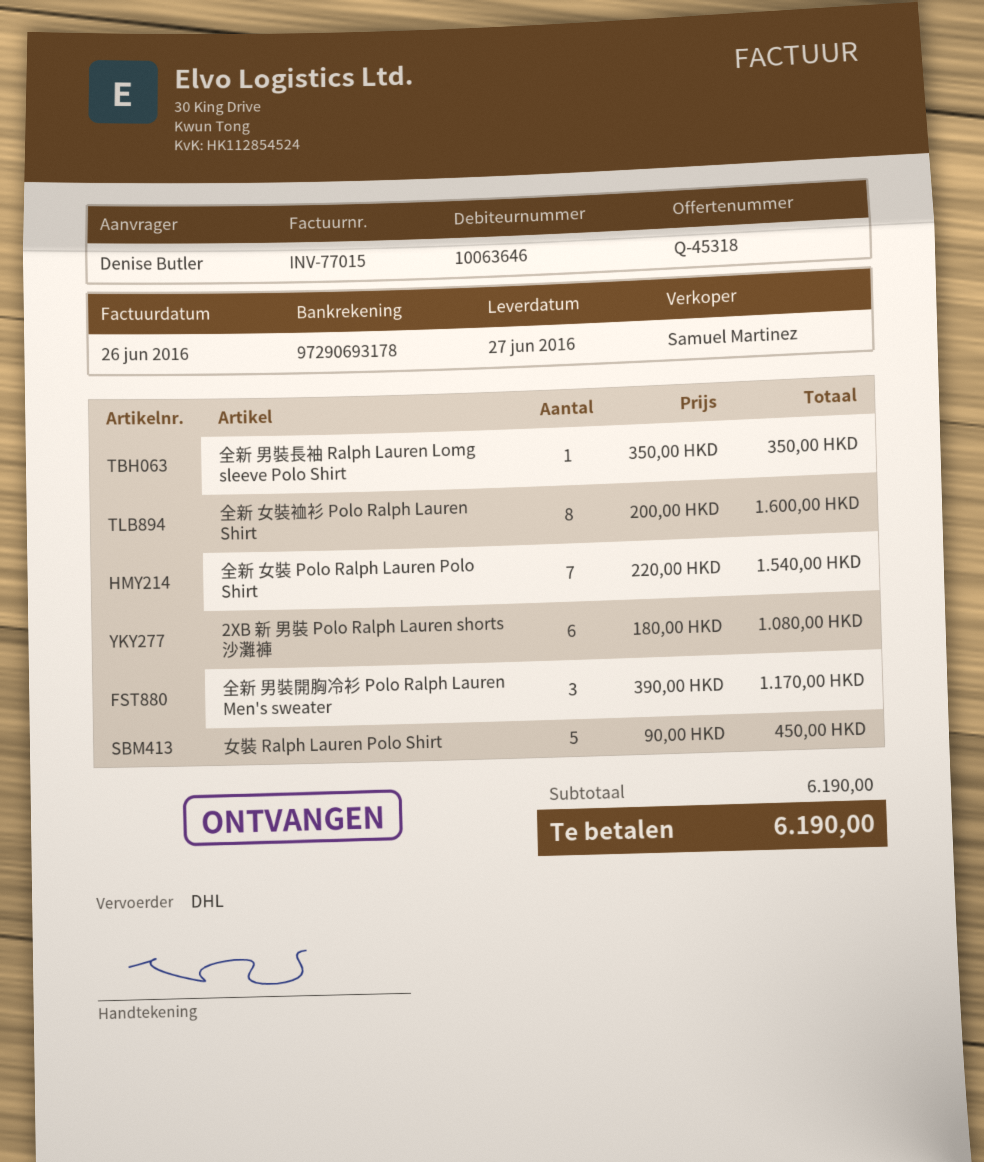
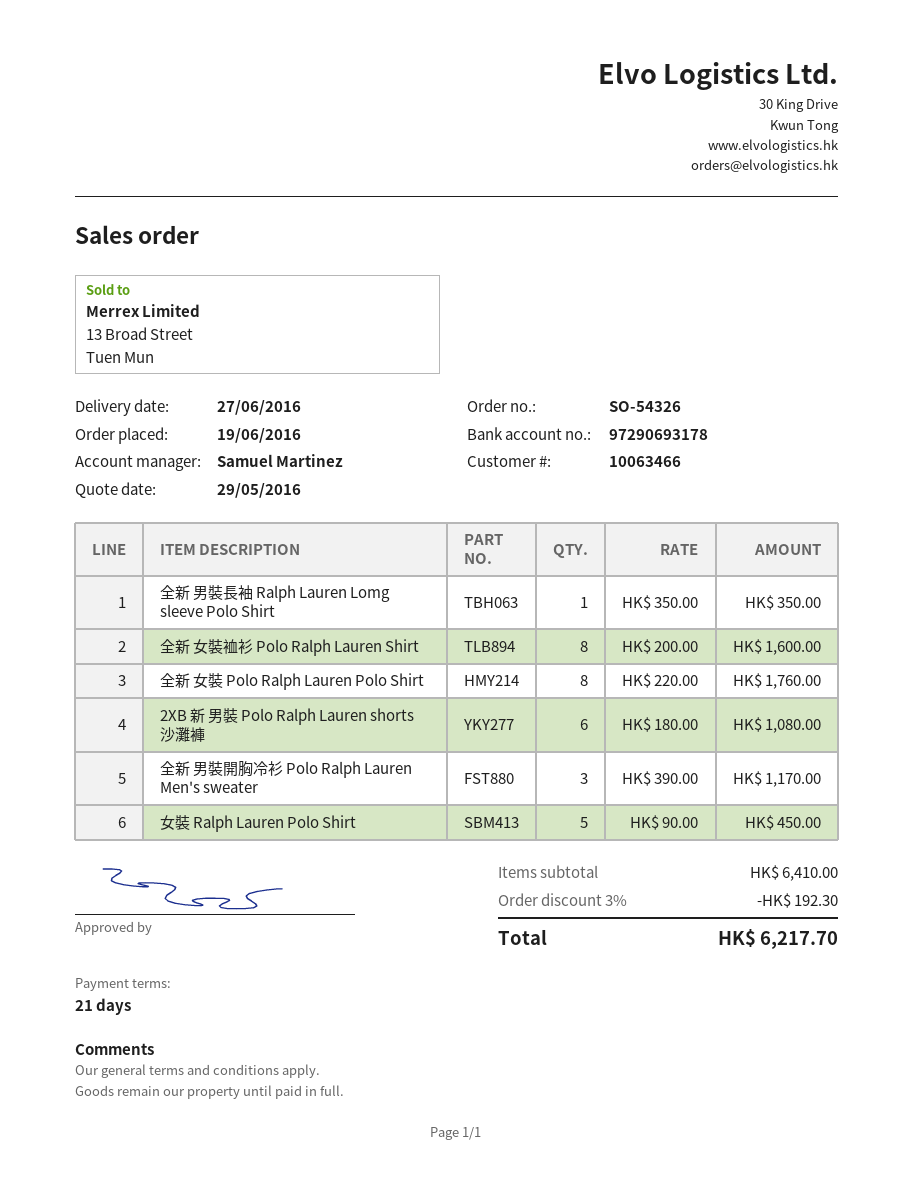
customer number: 10063646 -> 10063466
全新 女裝 Polo Ralph Lauren Polo Shirt: 7 x 220.00 = 1540.00 -> 8 x 220.00 = 1760.00
subtotal: 6190.00 -> 6410.00
discount: none -> 3% = 192.30
total: 6190.00 -> 6217.70

